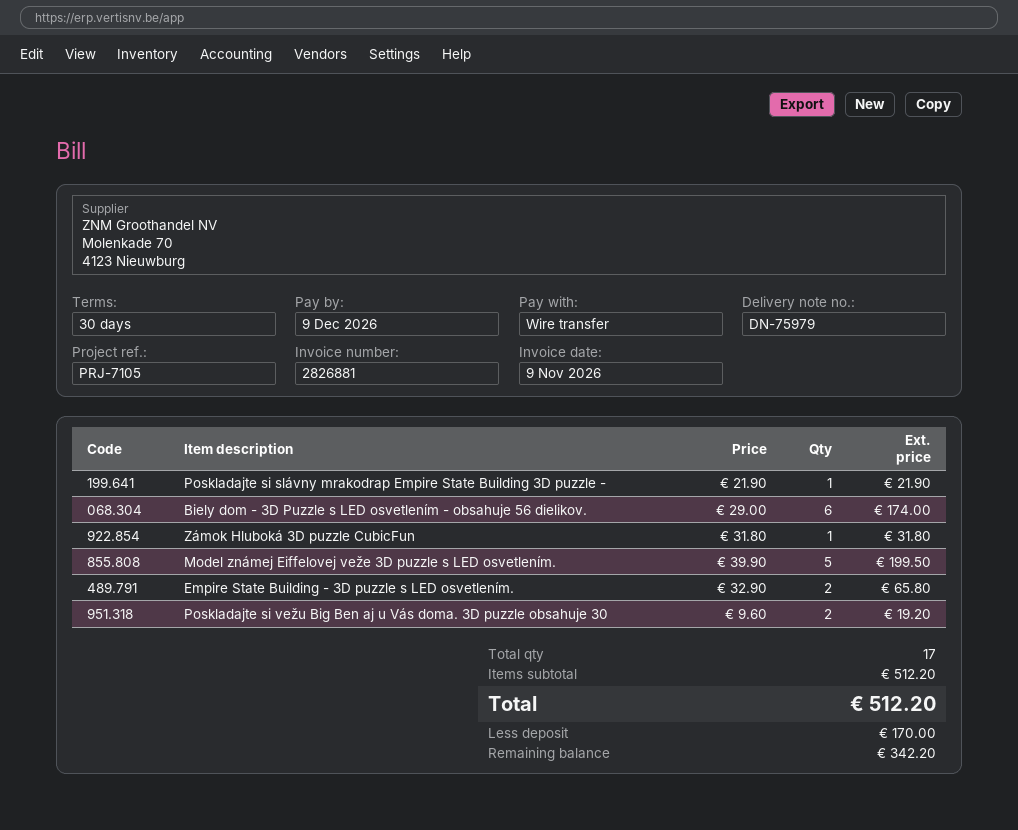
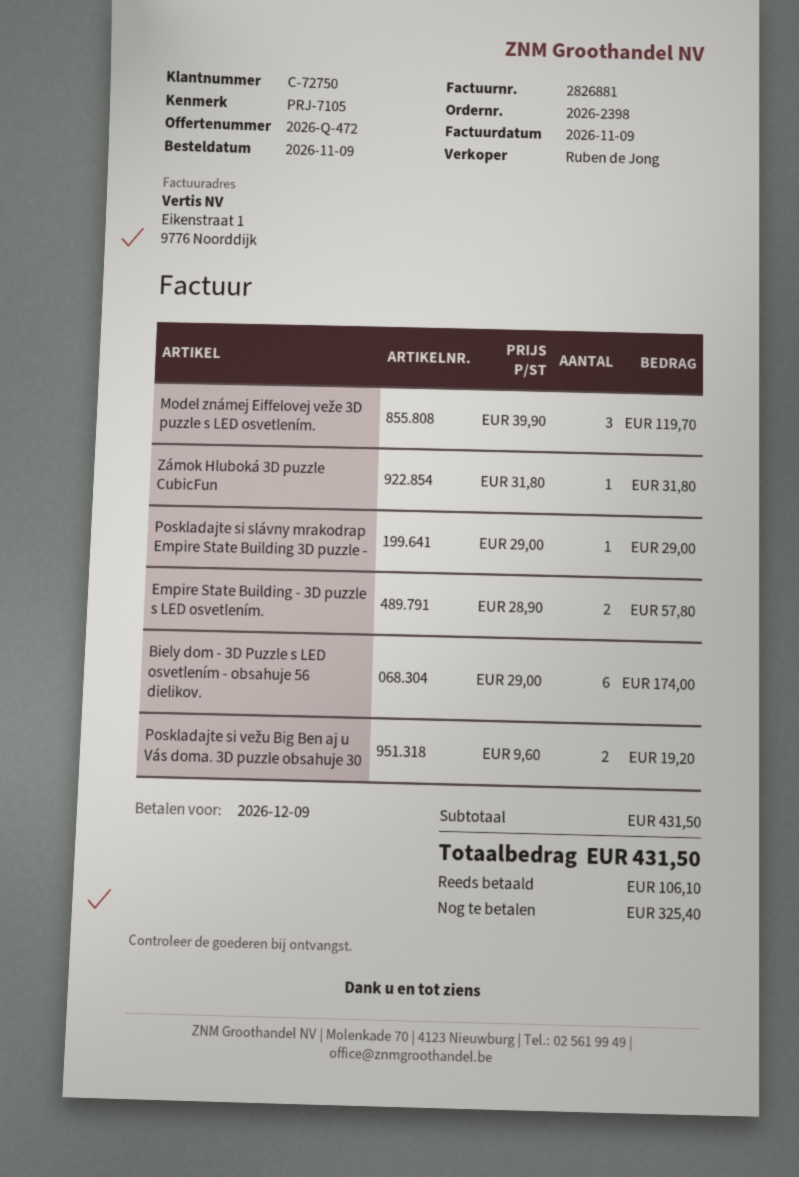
Poskladajte si slávny mrakodrap Empire State Building 3D puzzle -: 1 x 21.90 = 21.90 -> 1 x 29.00 = 29.00
Model známej Eiffelovej veže 3D puzzle s LED osvetlením.: 5 x 39.90 = 199.50 -> 3 x 39.90 = 119.70
Empire State Building - 3D puzzle s LED osvetlením.: 2 x 32.90 = 65.80 -> 2 x 28.90 = 57.80
subtotal: 512.20 -> 431.50
total: 512.20 -> 431.50
deposit: 170.00 -> 106.10
balance: 342.20 -> 325.40

